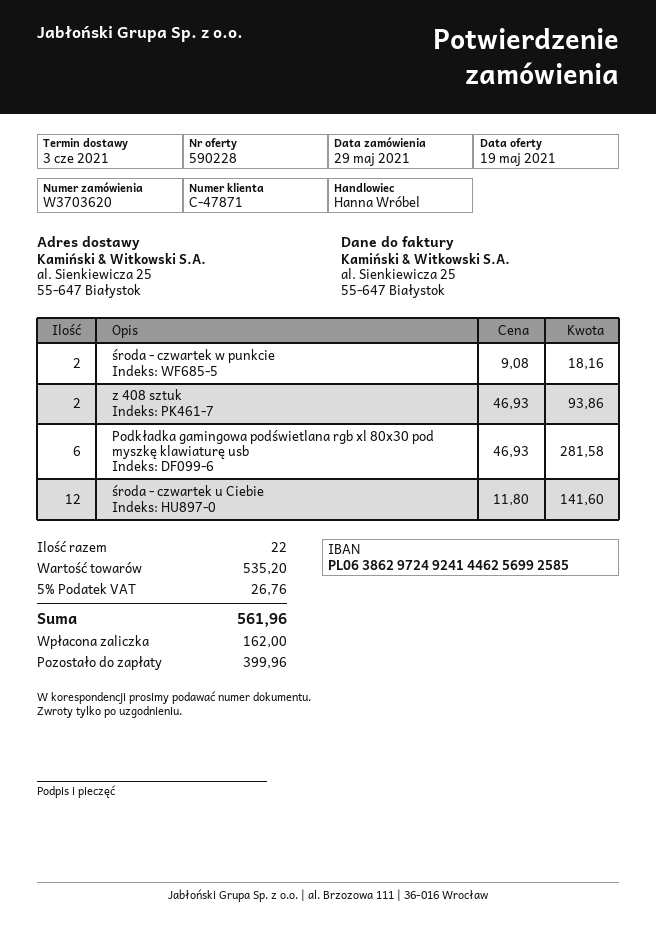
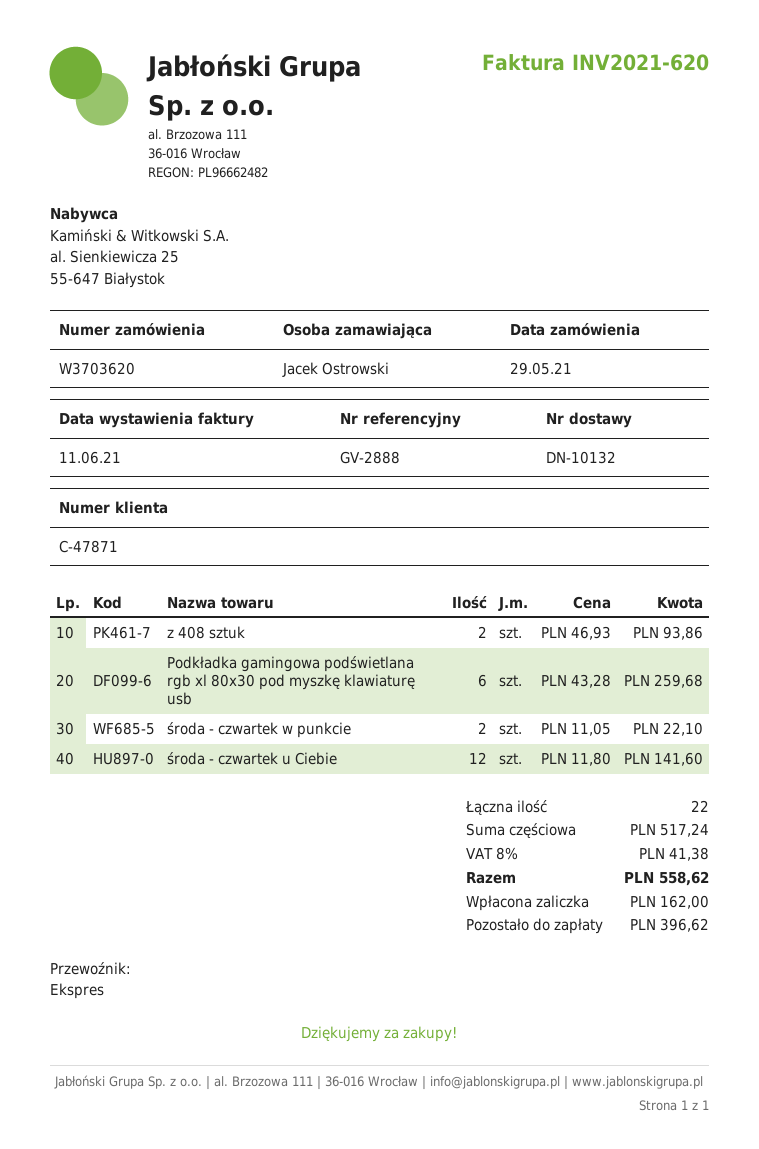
środa - czwartek w punkcie: 2 x 9.08 = 18.16 -> 2 x 11.05 = 22.10
Podkładka gamingowa podświetlana rgb xl 80x30 pod myszkę klawiaturę usb: 6 x 46.93 = 281.58 -> 6 x 43.28 = 259.68
subtotal: 535.20 -> 517.24
tax: 5% = 26.76 -> 8% = 41.38
total: 561.96 -> 558.62
balance: 399.96 -> 396.62

